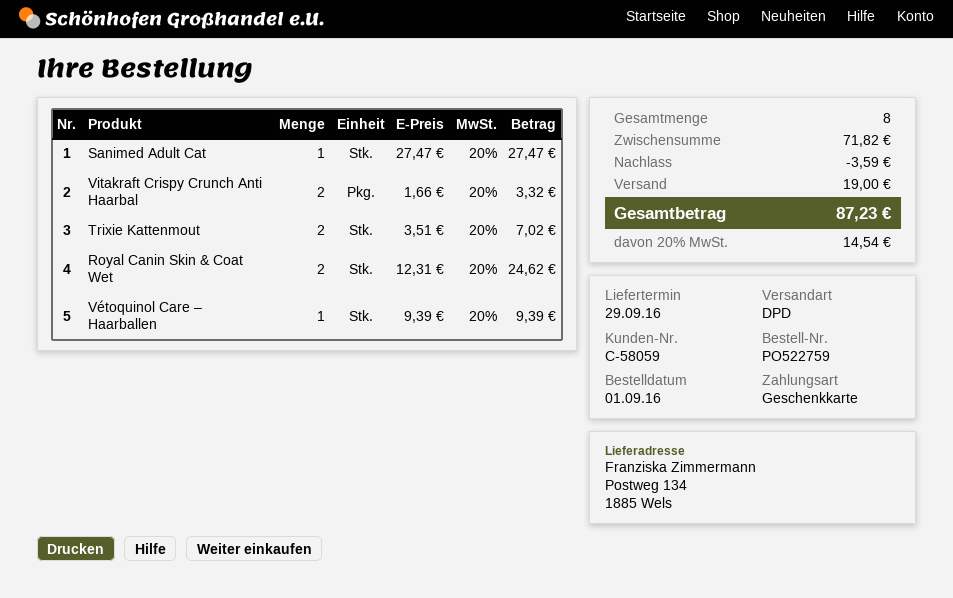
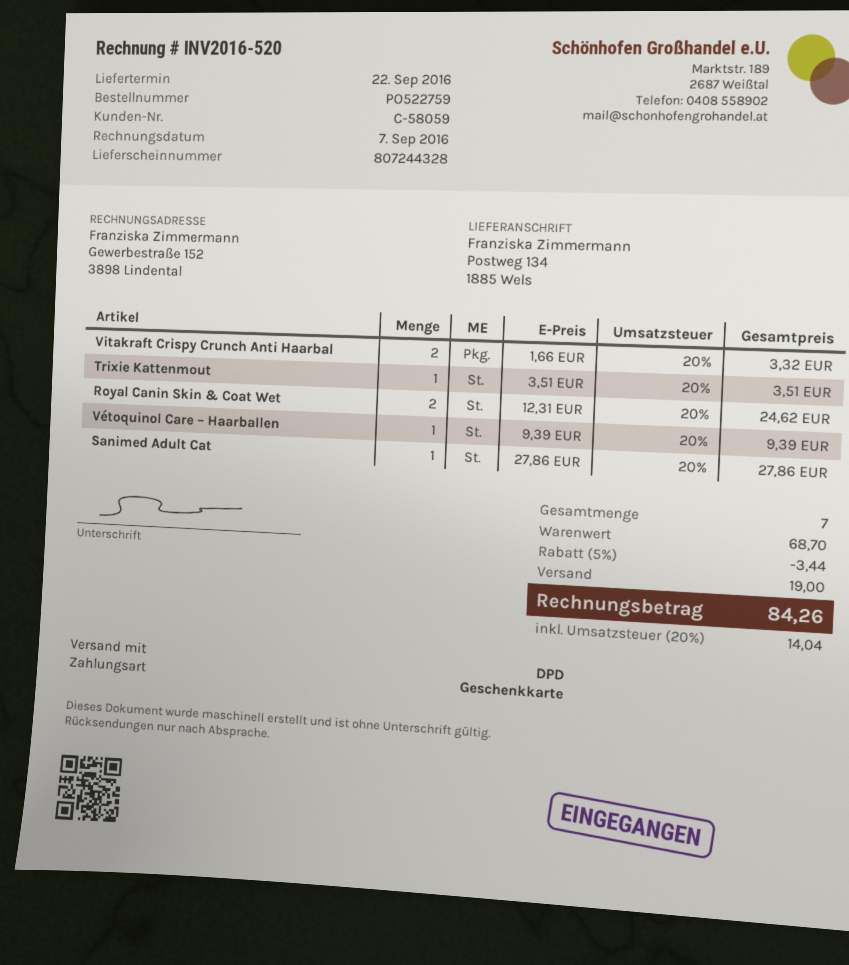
delivery date: 2016-09-29 -> 2016-09-22
Sanimed Adult Cat: 1 x 27.47 = 27.47 -> 1 x 27.86 = 27.86
Trixie Kattenmout: 2 x 3.51 = 7.02 -> 1 x 3.51 = 3.51
total quantity: 8 -> 7
subtotal: 71.82 -> 68.70
discount: 3.59 -> 3.44
tax: 20% = 14.54 -> 20% = 14.04
total: 87.23 -> 84.26

